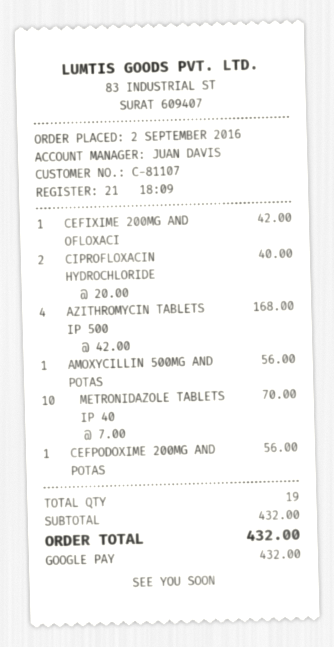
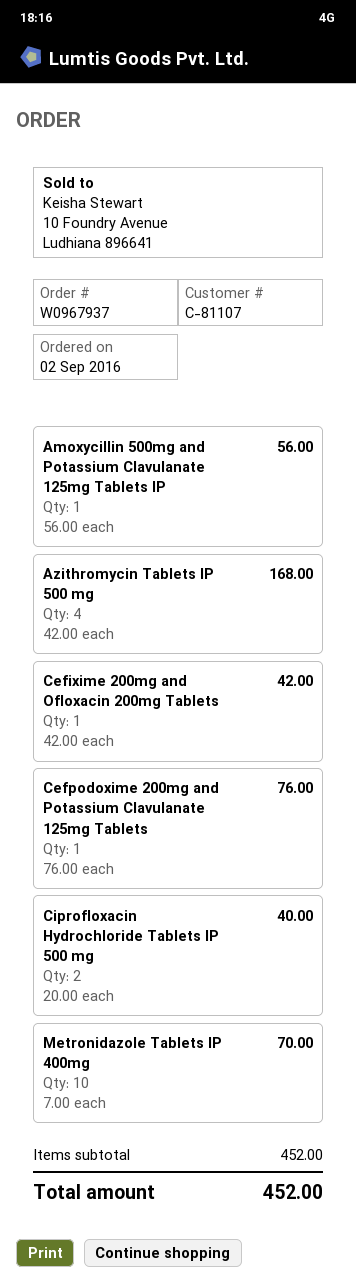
CEFPODOXIME 200MG AND POTAS: 1 x 56.00 = 56.00 -> 1 x 76.00 = 76.00
subtotal: 432.00 -> 452.00
total: 432.00 -> 452.00

